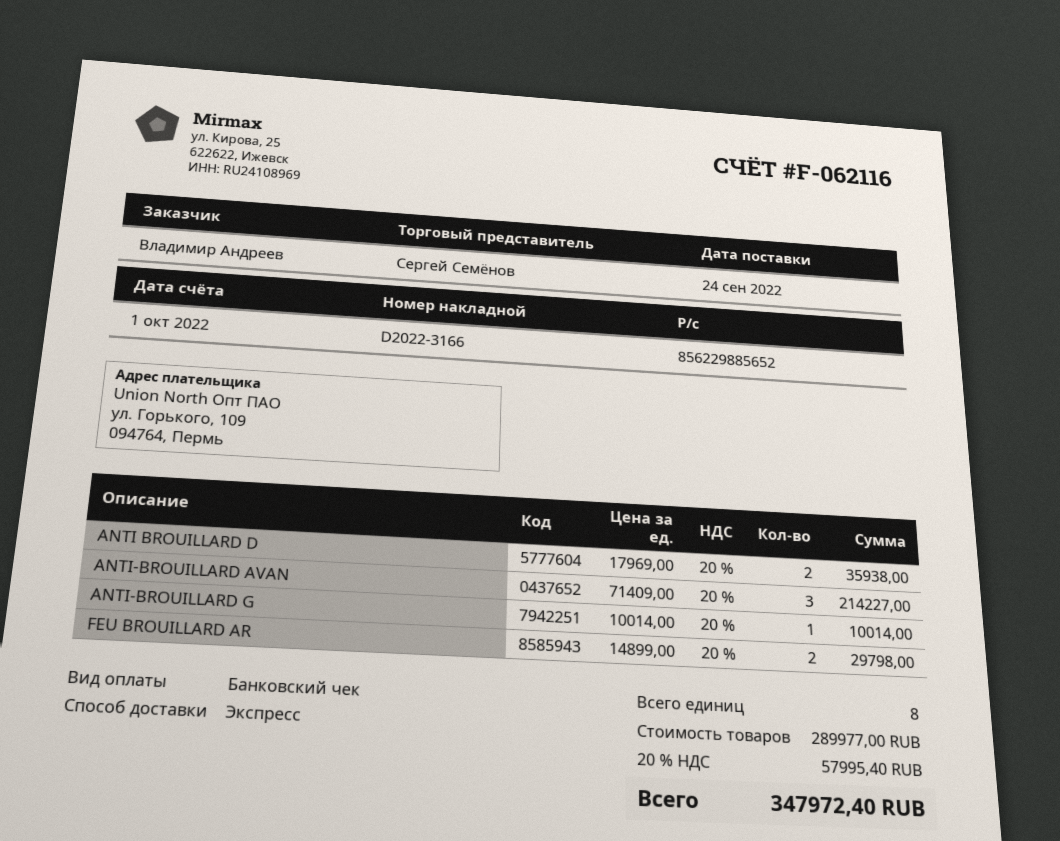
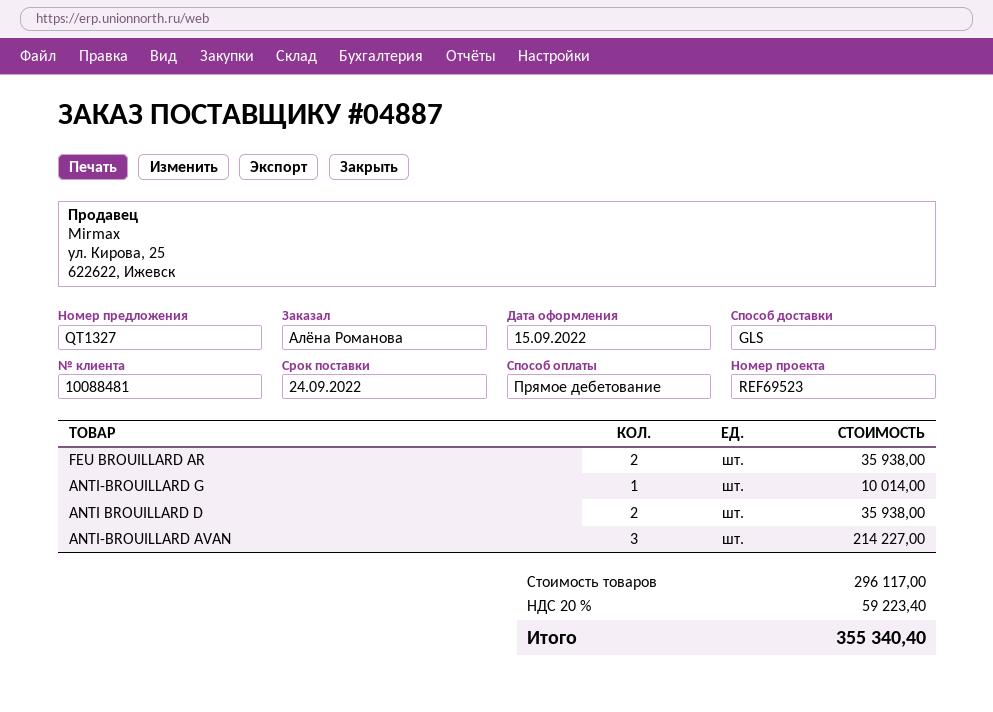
ordered by: Владимир Андреев -> Алёна Романова
payment method: cheque -> direct debit
shipping method: express -> GLS
FEU BROUILLARD AR: 2 for 29798.00 -> 2 for 35938.00
subtotal: 289977.00 -> 296117.00
tax: 20% = 57995.40 -> 20% = 59223.40
total: 347972.40 -> 355340.40

